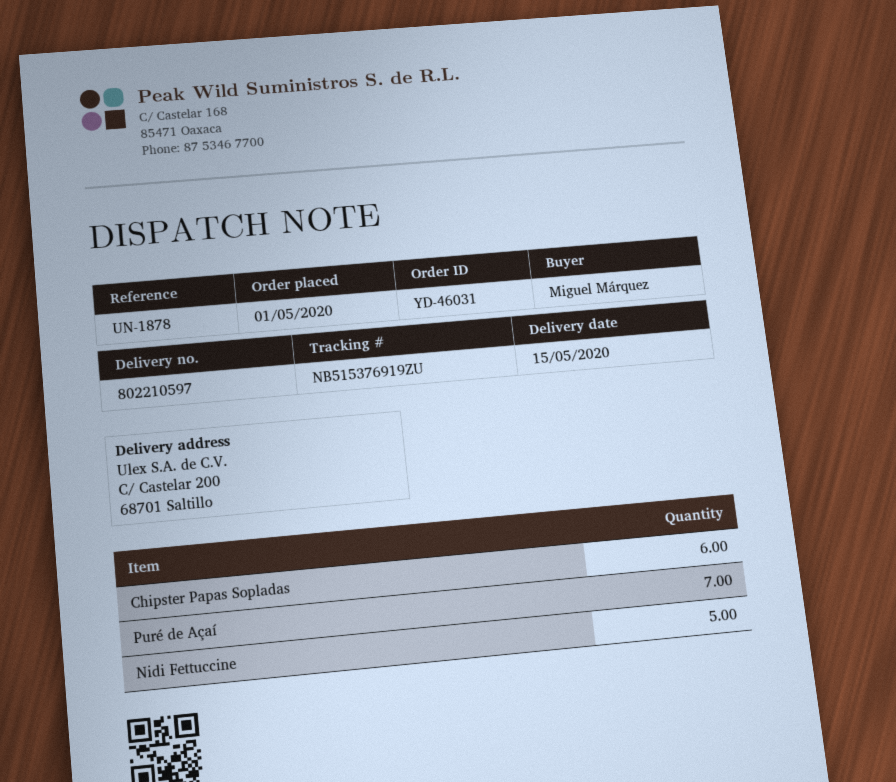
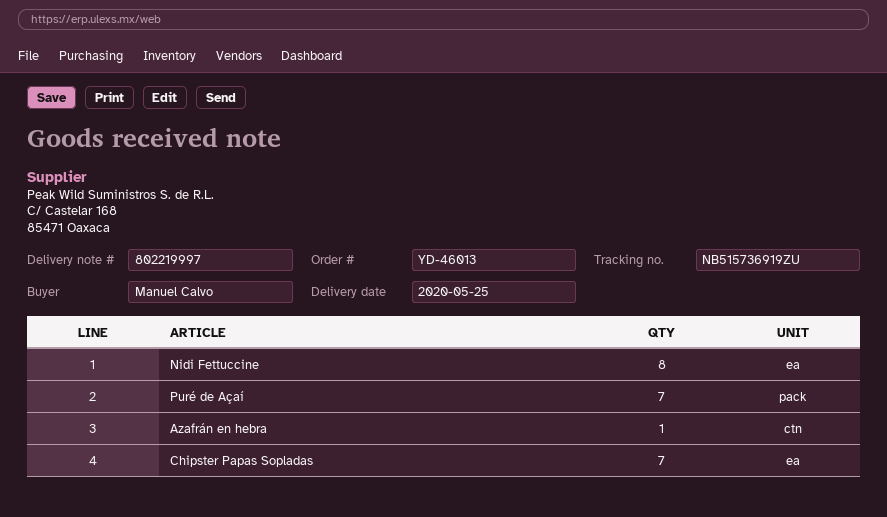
order number: YD-46031 -> YD-46013
delivery note number: 802210597 -> 802219997
delivery date: 2020-05-15 -> 2020-05-25
ordered by: Miguel Márquez -> Manuel Calvo
tracking number: NB515376919ZU -> NB515736919ZU
Chipster Papas Sopladas: 6 -> 7
Nidi Fettuccine: 5 -> 8
Azafrán en hebra: none -> 1

